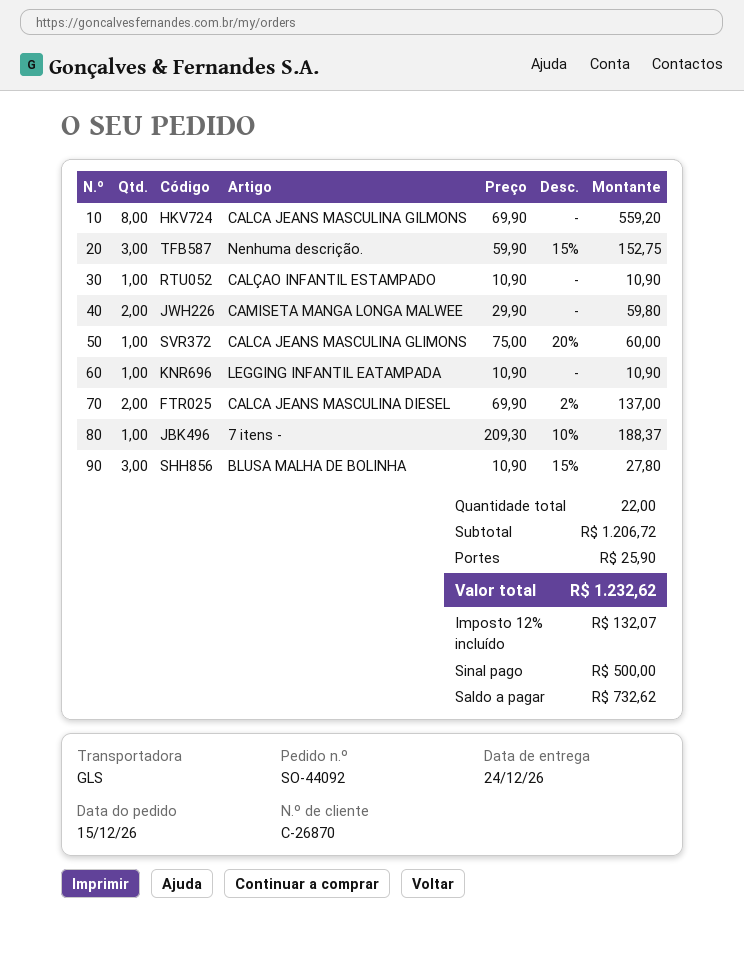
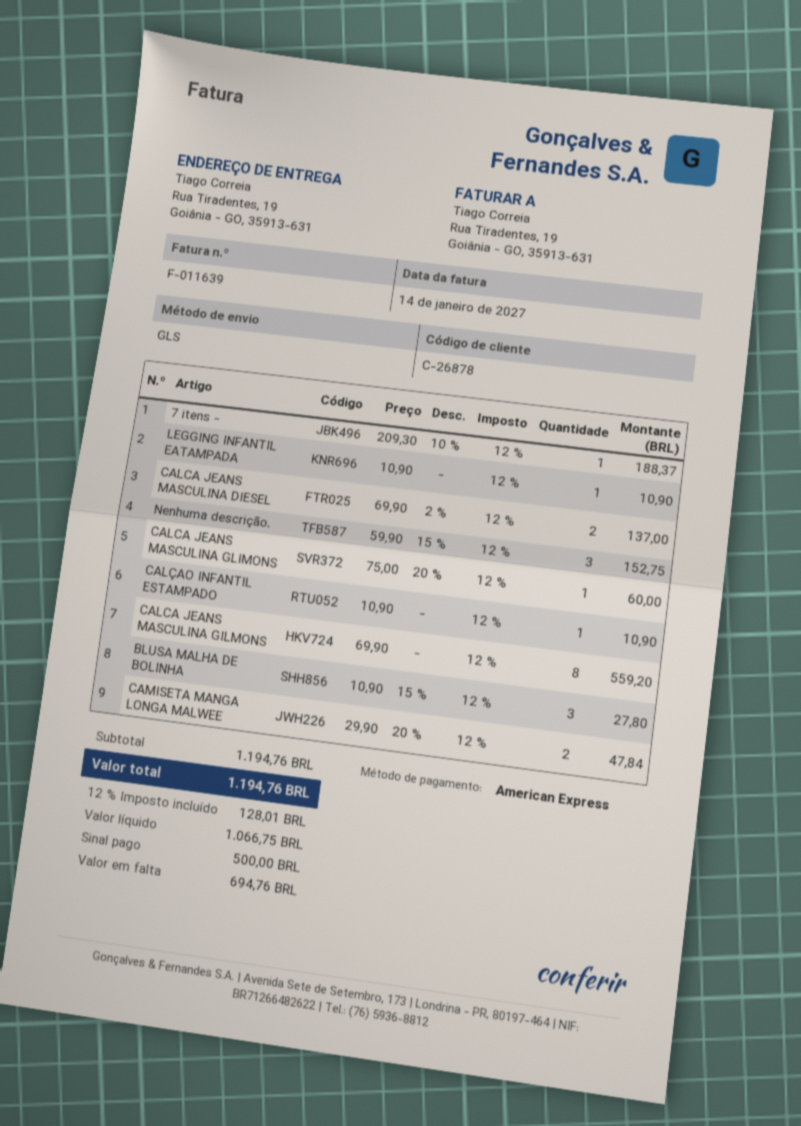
customer number: C-26870 -> C-26878
CAMISETA MANGA LONGA MALWEE: 2 x 29.90 = 59.80 -> 2 x 29.90 - 20% = 47.84
subtotal: 1206.72 -> 1194.76
shipping: 25.90 -> none
tax: 12% = 132.07 -> 12% = 128.01
total: 1232.62 -> 1194.76
balance: 732.62 -> 694.76

